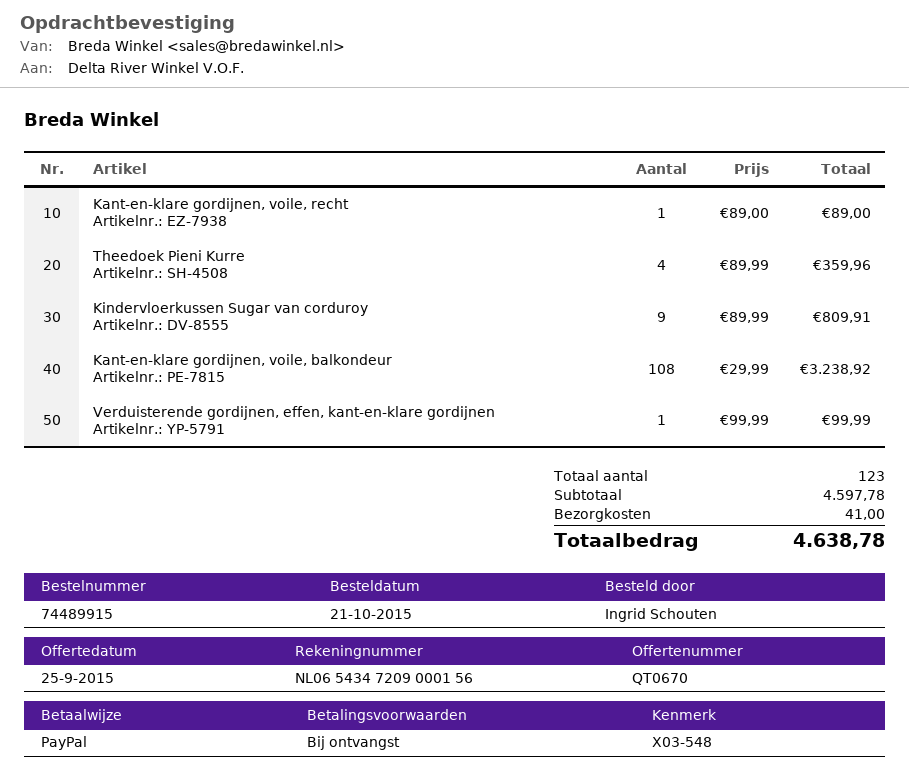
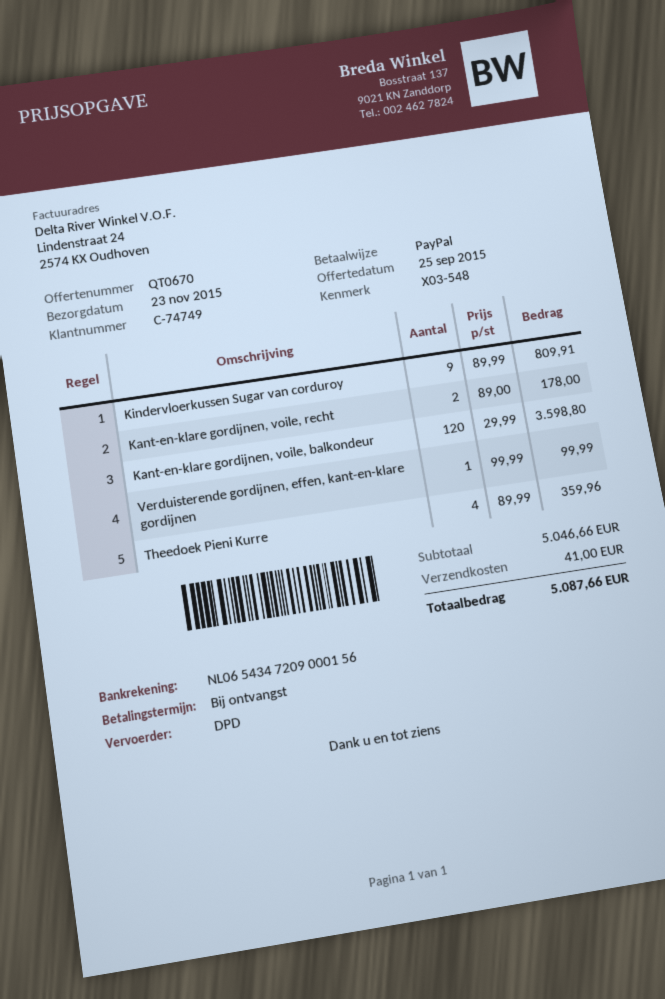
Kant-en-klare gordijnen, voile, recht: 1 x 89.00 = 89.00 -> 2 x 89.00 = 178.00
Kant-en-klare gordijnen, voile, balkondeur: 108 x 29.99 = 3238.92 -> 120 x 29.99 = 3598.80
subtotal: 4597.78 -> 5046.66
total: 4638.78 -> 5087.66

